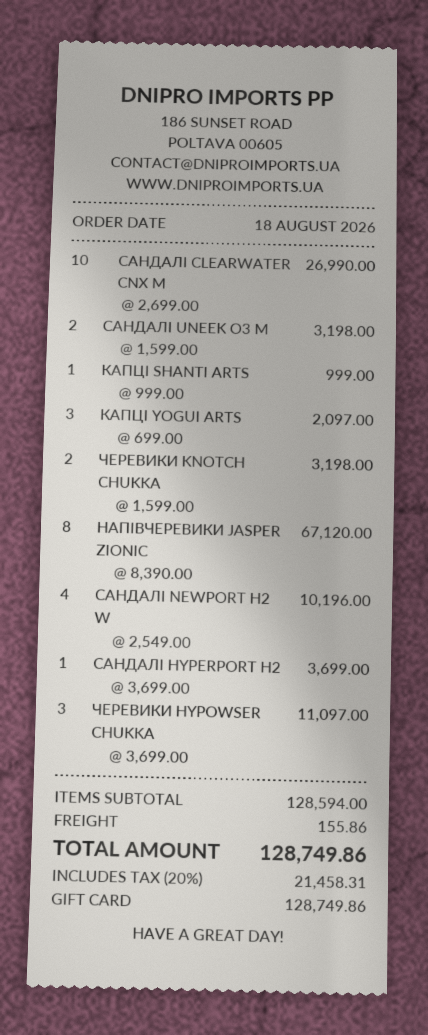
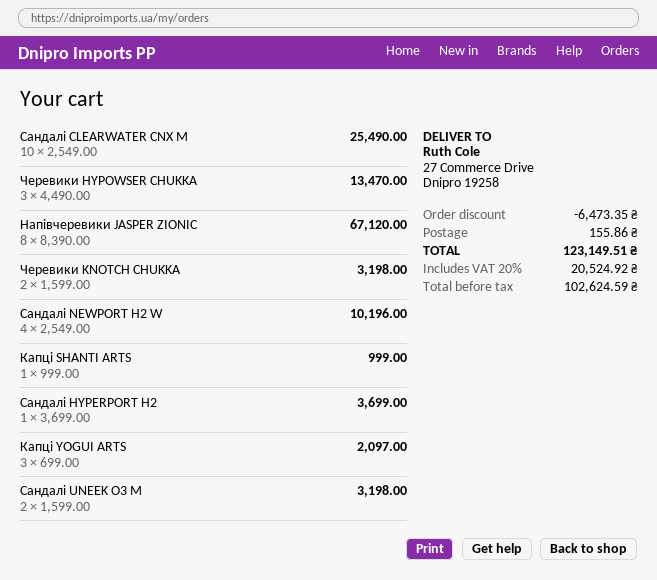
САНДАЛІ CLEARWATER CNX M: 10 x 2699.00 = 26990.00 -> 10 x 2549.00 = 25490.00
ЧЕРЕВИКИ HYPOWSER CHUKKA: 3 x 3699.00 = 11097.00 -> 3 x 4490.00 = 13470.00
discount: none -> 6473.35
tax: 20% = 21458.31 -> 20% = 20524.92
total: 128749.86 -> 123149.51

